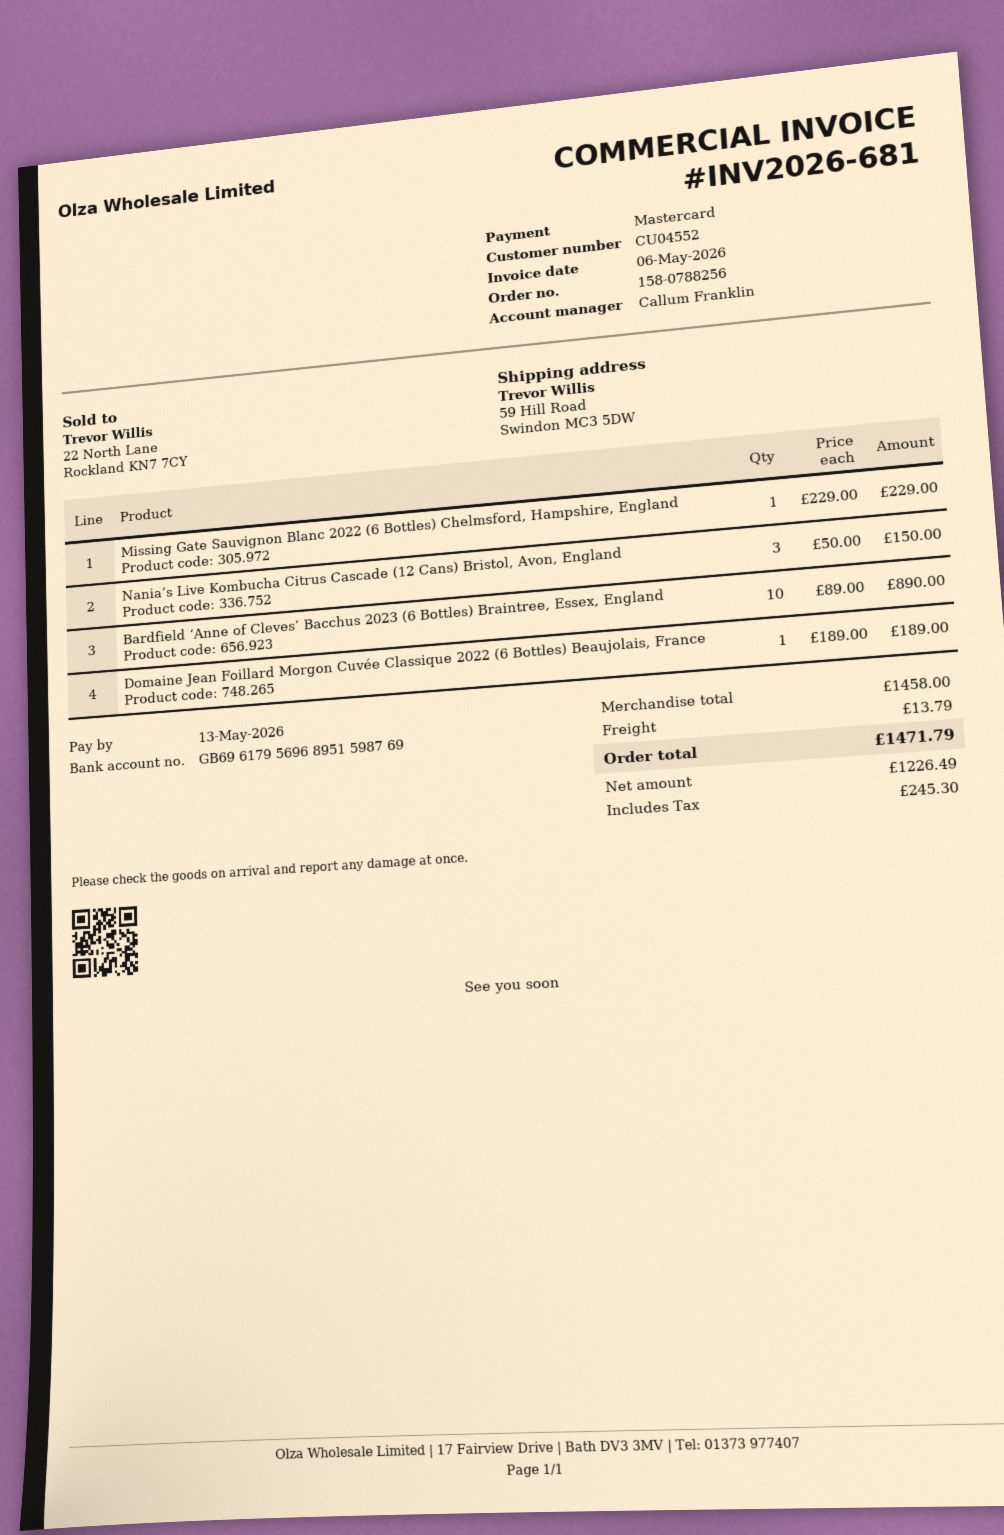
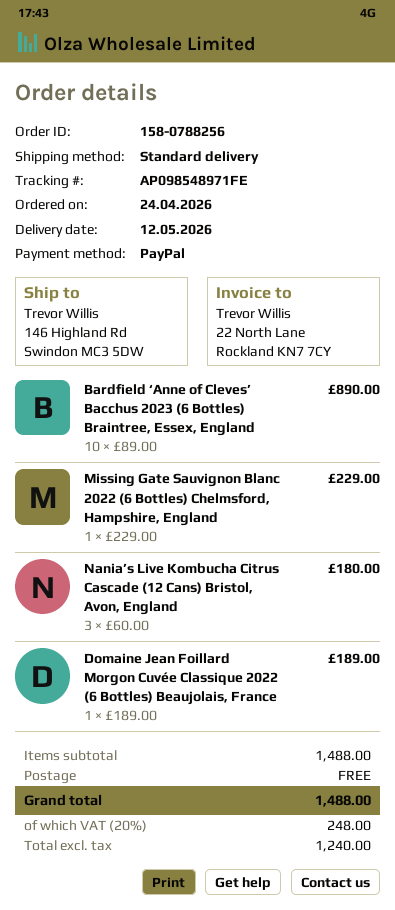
payment method: Mastercard -> PayPal
ship to: 59 Hill Road, Swindon MC3 5DW -> 146 Highland Rd, Swindon MC3 5DW
Nania’s Live Kombucha Citrus Cascade (12 Cans) Bristol, Avon, England: 3 x 50.00 = 150.00 -> 3 x 60.00 = 180.00
subtotal: 1458.00 -> 1488.00
shipping: 13.79 -> 0.00
net: 1226.49 -> 1240.00
tax: 245.30 -> 248.00
total: 1471.79 -> 1488.00

